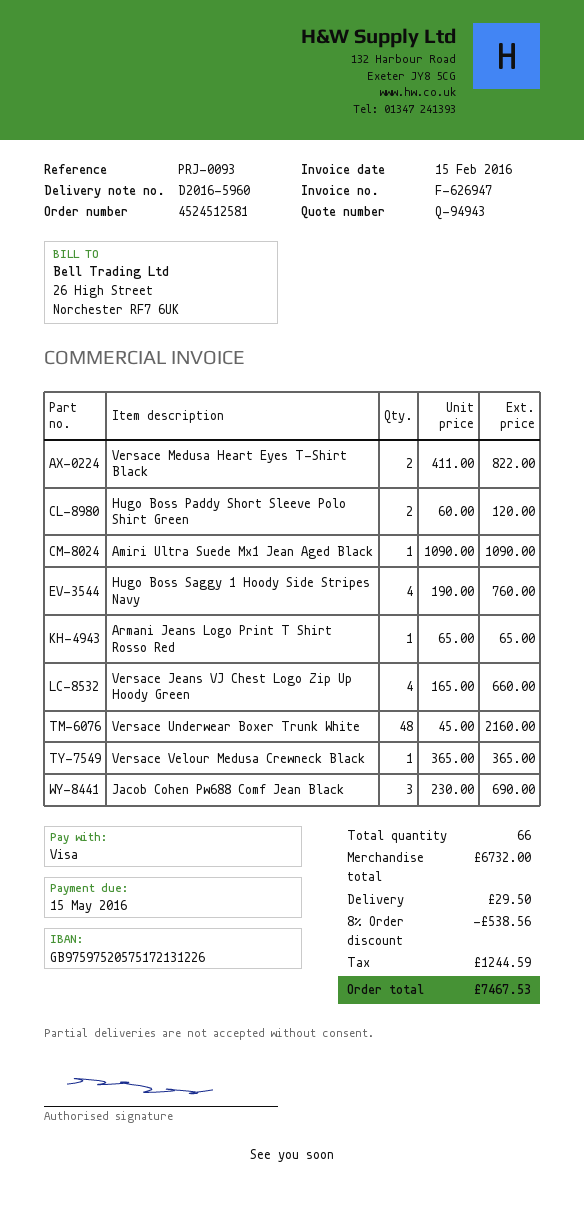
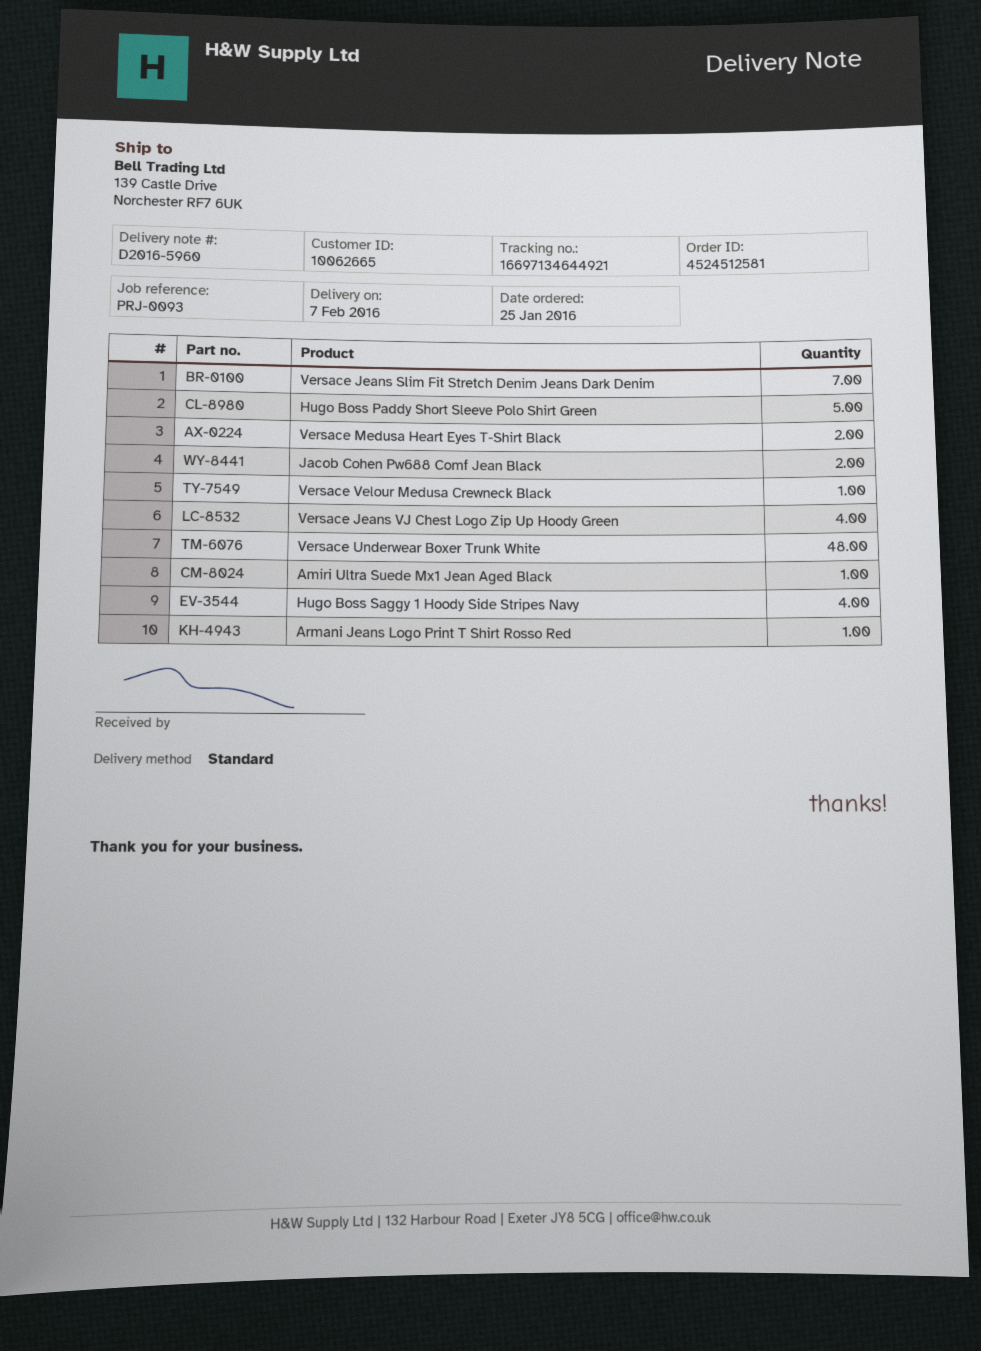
Hugo Boss Paddy Short Sleeve Polo Shirt Green: 2 -> 5
Jacob Cohen Pw688 Comf Jean Black: 3 -> 2
Versace Jeans Slim Fit Stretch Denim Jeans Dark Denim: none -> 7

